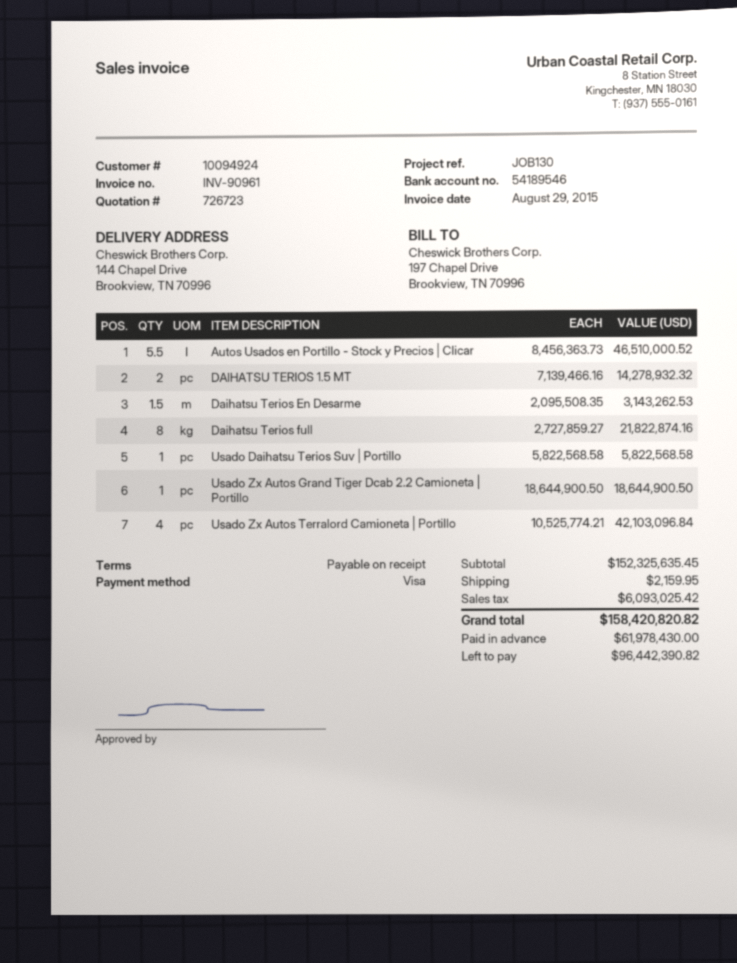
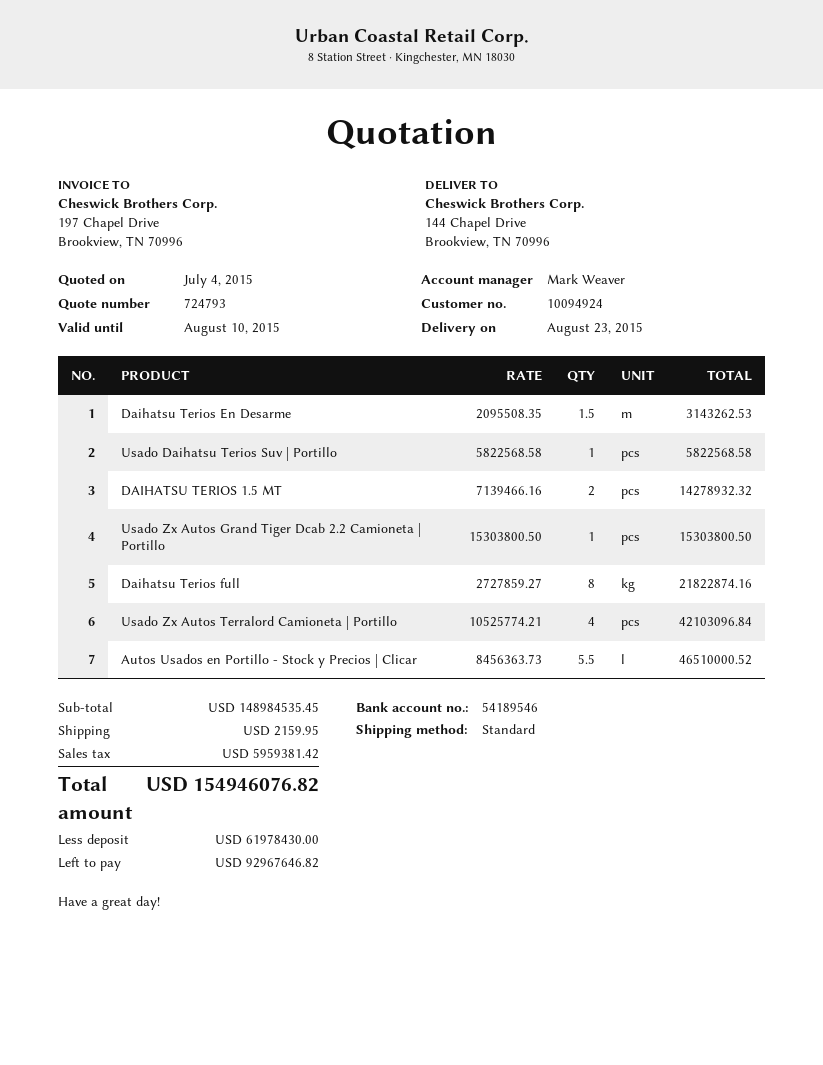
quote number: 726723 -> 724793
Usado Zx Autos Grand Tiger Dcab 2.2 Camioneta | Portillo: 1 x 18644900.50 = 18644900.50 -> 1 x 15303800.50 = 15303800.50
subtotal: 152325635.45 -> 148984535.45
tax: 6093025.42 -> 5959381.42
total: 158420820.82 -> 154946076.82
balance: 96442390.82 -> 92967646.82

